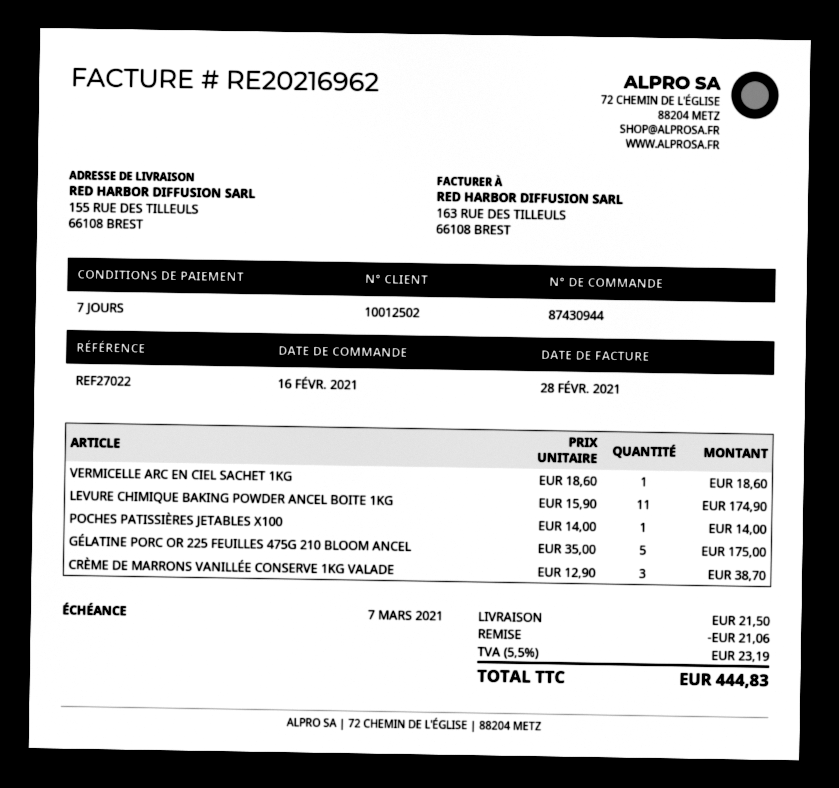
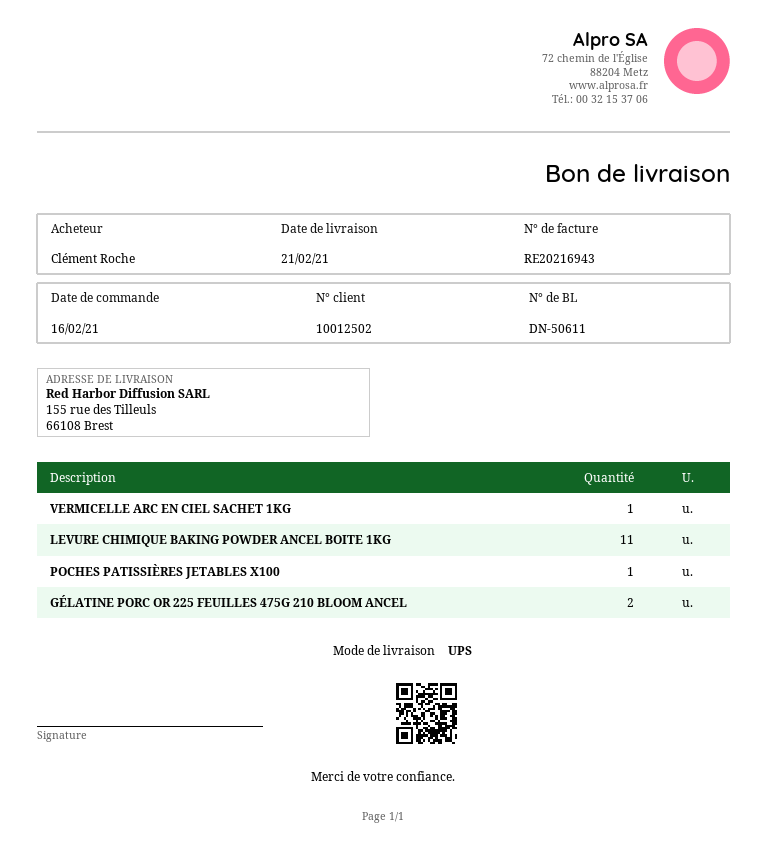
invoice number: RE20216962 -> RE20216943
GÉLATINE PORC OR 225 FEUILLES 475G 210 BLOOM ANCEL: 5 -> 2
CRÈME DE MARRONS VANILLÉE CONSERVE 1KG VALADE: 3 -> none

